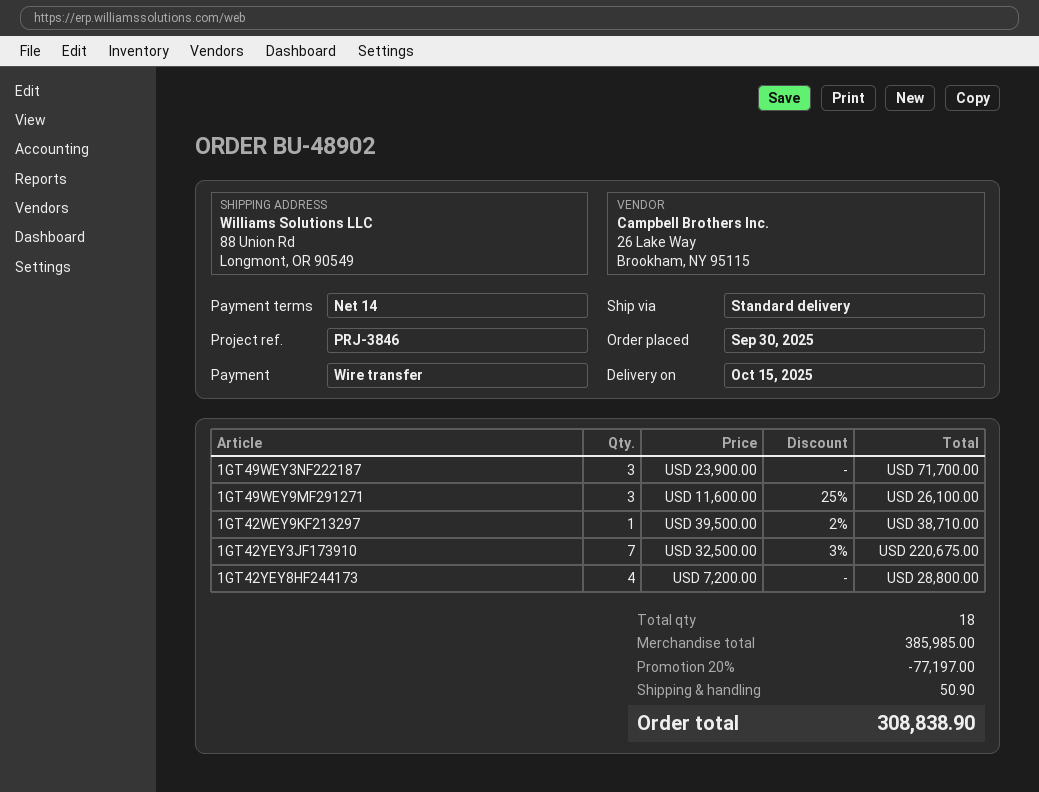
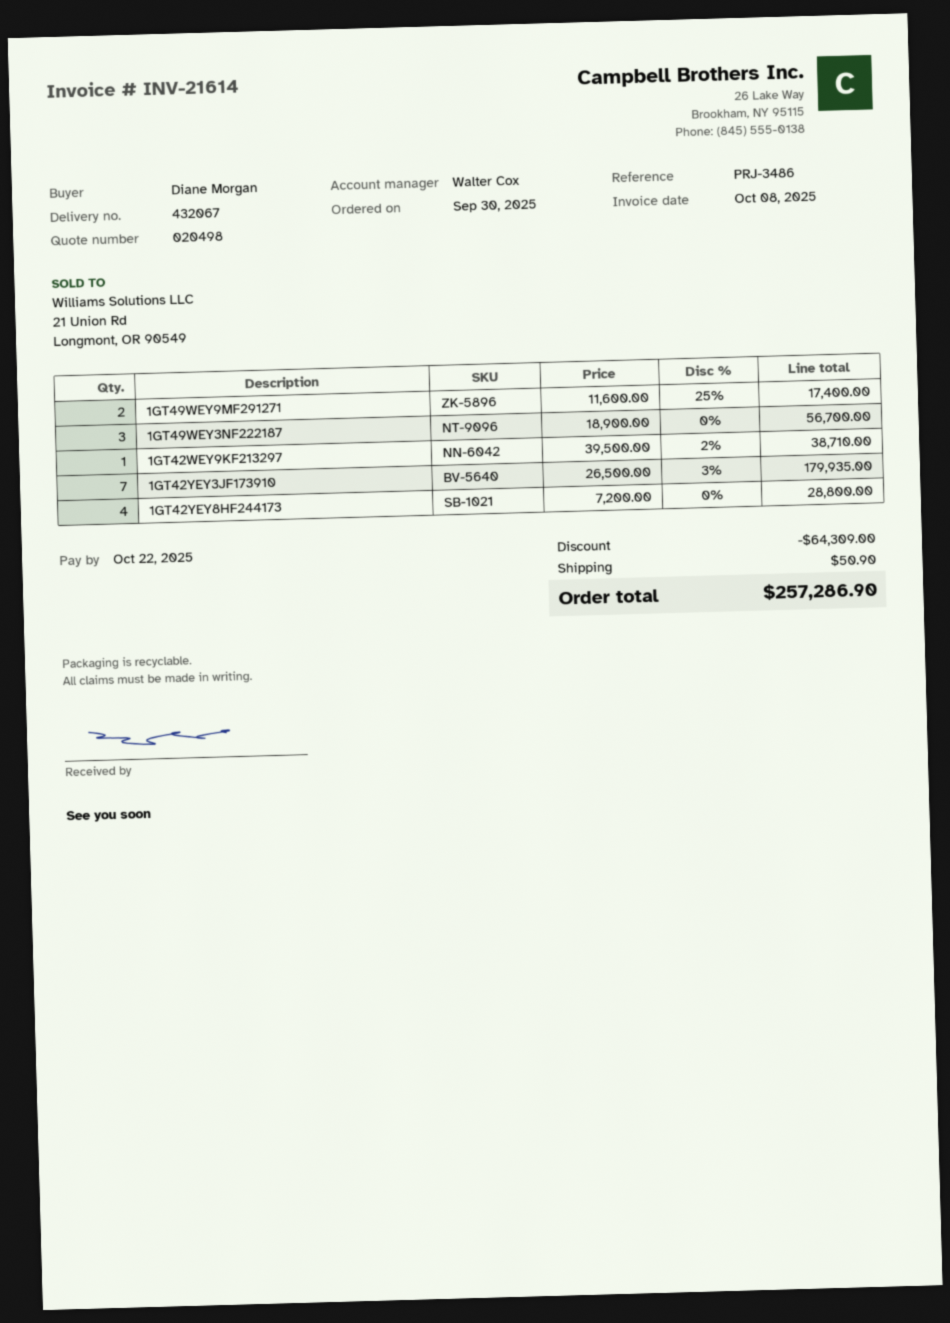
reference: PRJ-3846 -> PRJ-3486
1GT49WEY3NF222187: 3 x 23900.00 = 71700.00 -> 3 x 18900.00 = 56700.00
1GT49WEY9MF291271: 3 x 11600.00 - 25% = 26100.00 -> 2 x 11600.00 - 25% = 17400.00
1GT42YEY3JF173910: 7 x 32500.00 - 3% = 220675.00 -> 7 x 26500.00 - 3% = 179935.00
discount: 77197.00 -> 64309.00
total: 308838.90 -> 257286.90

